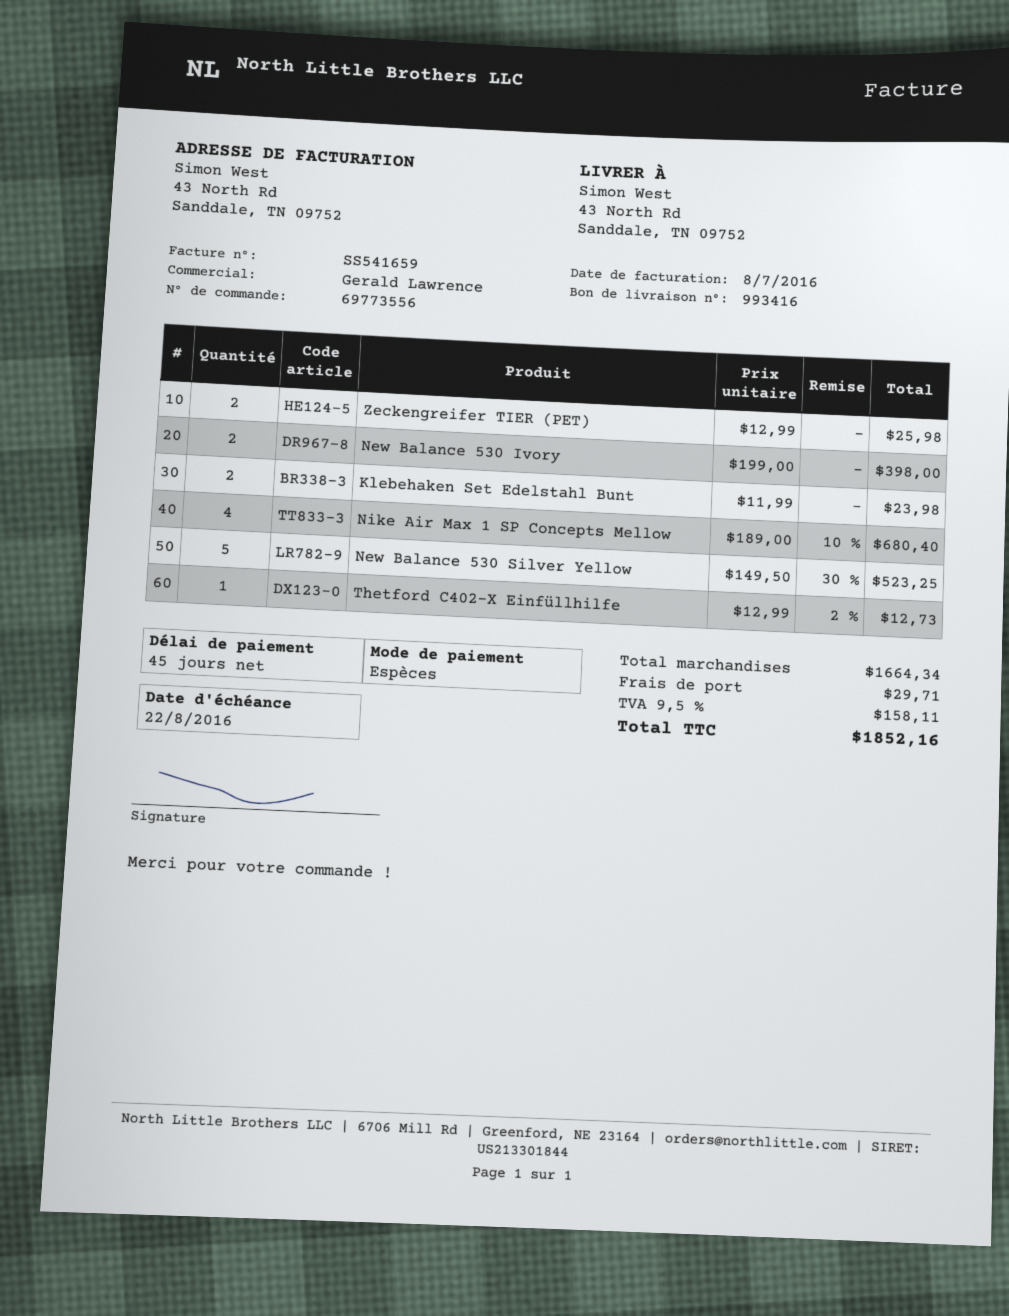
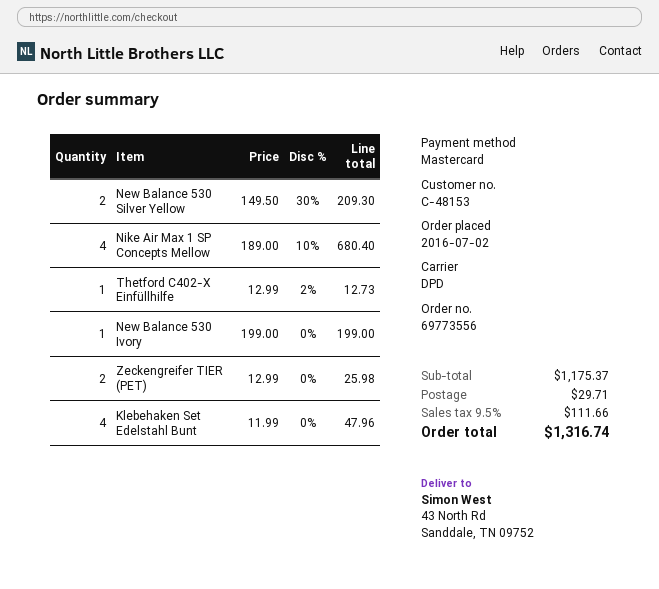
payment method: cash -> Mastercard
New Balance 530 Ivory: 2 x 199.00 = 398.00 -> 1 x 199.00 = 199.00
Klebehaken Set Edelstahl Bunt: 2 x 11.99 = 23.98 -> 4 x 11.99 = 47.96
New Balance 530 Silver Yellow: 5 x 149.50 - 30% = 523.25 -> 2 x 149.50 - 30% = 209.30
subtotal: 1664.34 -> 1175.37
tax: 9.5% = 158.11 -> 9.5% = 111.66
total: 1852.16 -> 1316.74

